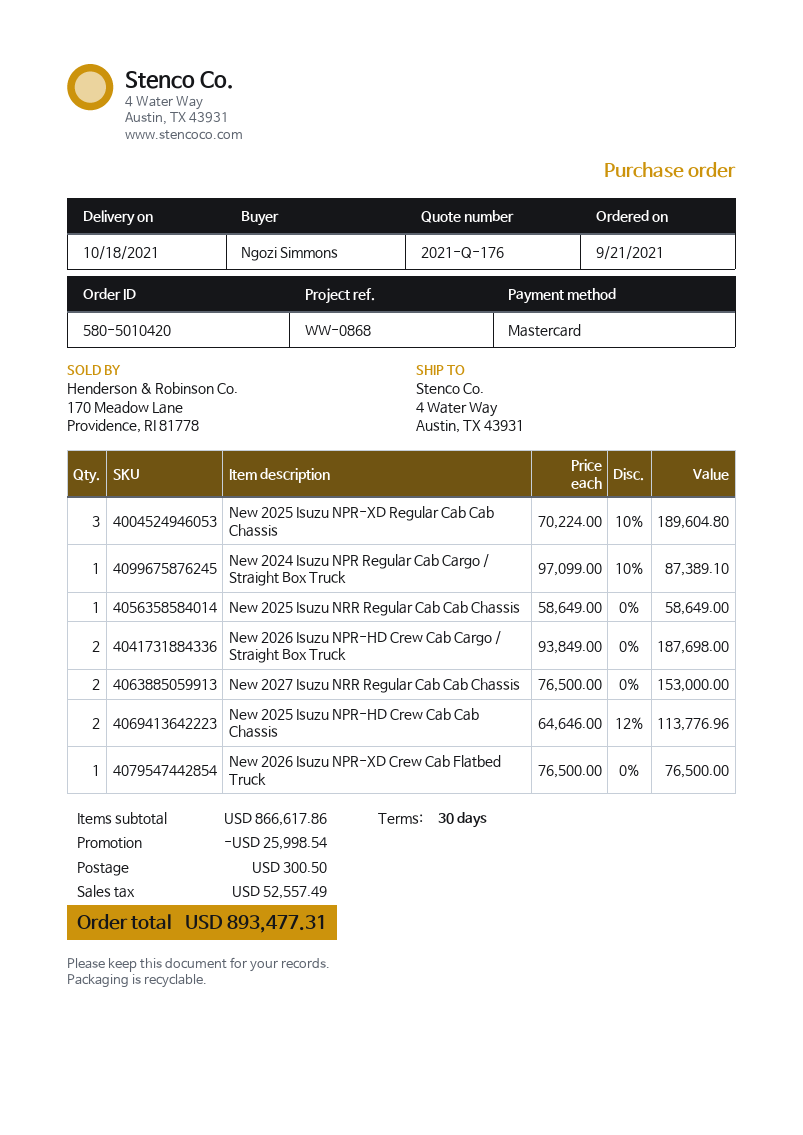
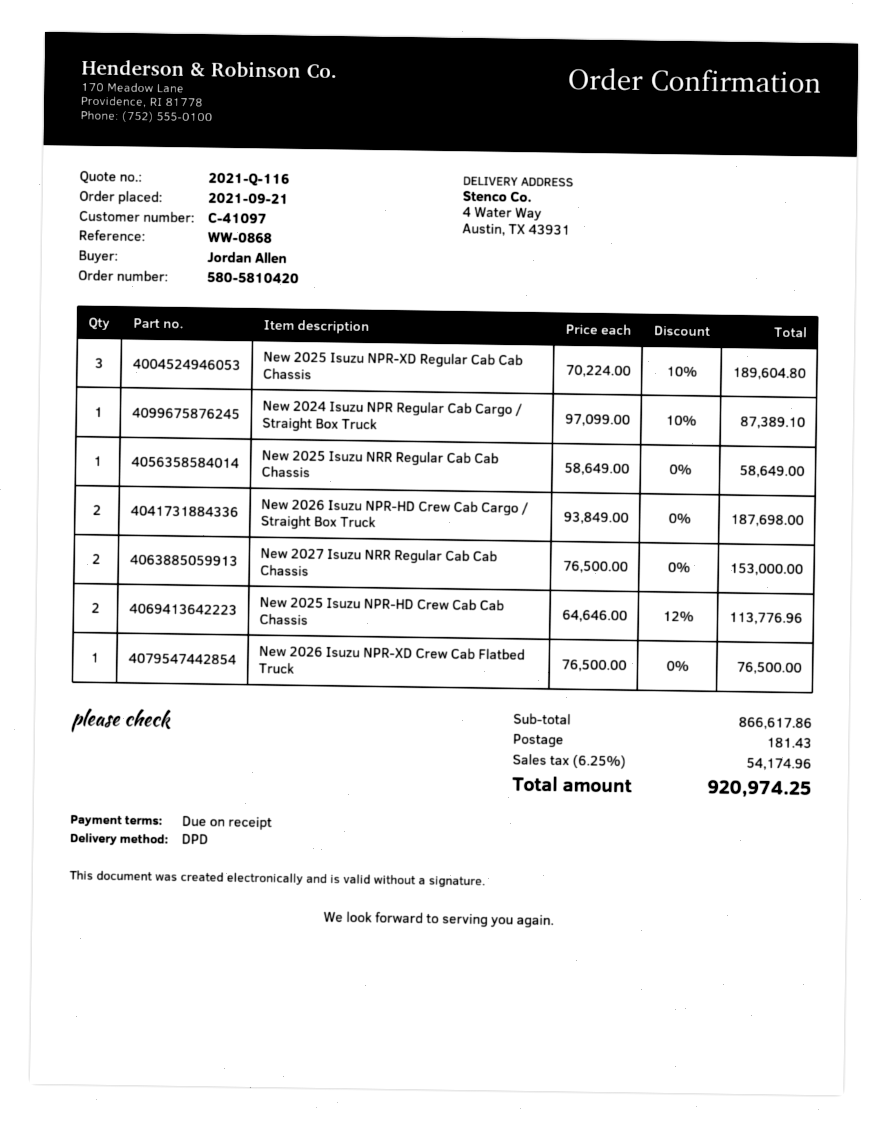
quote number: 2021-Q-176 -> 2021-Q-116
order number: 580-5010420 -> 580-5810420
payment terms: 30 days -> on receipt
ordered by: Ngozi Simmons -> Jordan Allen
discount: 25998.54 -> none
shipping: 300.50 -> 181.43
tax: 52557.49 -> 54174.96
total: 893477.31 -> 920974.25

